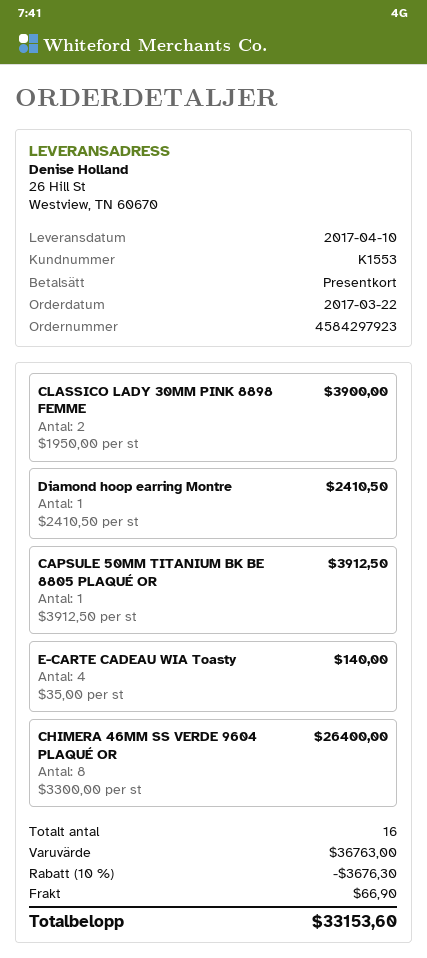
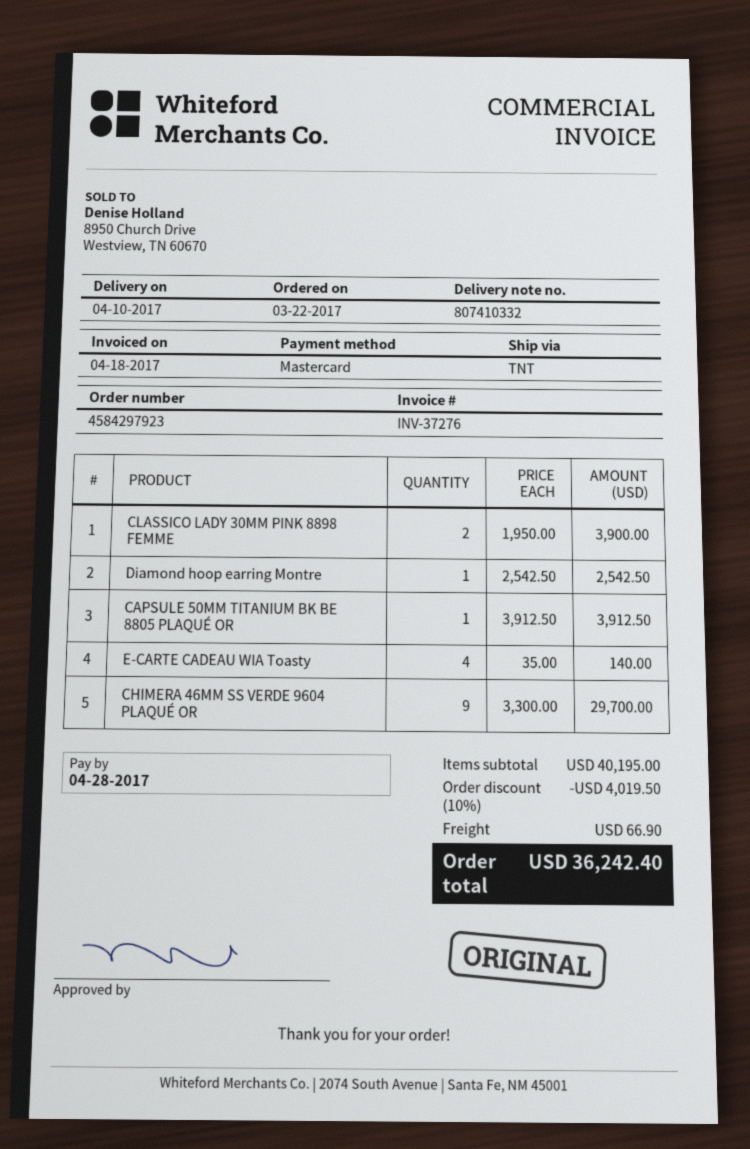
payment method: gift card -> Mastercard
Diamond hoop earring Montre: 1 x 2410.50 = 2410.50 -> 1 x 2542.50 = 2542.50
CHIMERA 46MM SS VERDE 9604 PLAQUÉ OR: 8 x 3300.00 = 26400.00 -> 9 x 3300.00 = 29700.00
subtotal: 36763.00 -> 40195.00
discount: 10% = 3676.30 -> 10% = 4019.50
total: 33153.60 -> 36242.40

